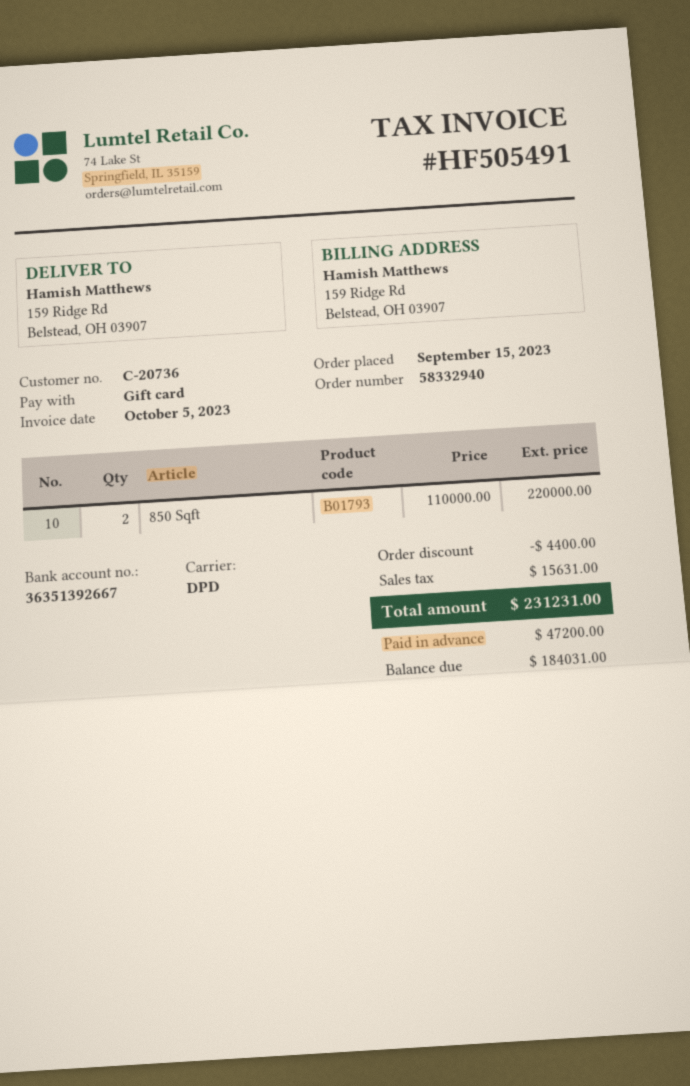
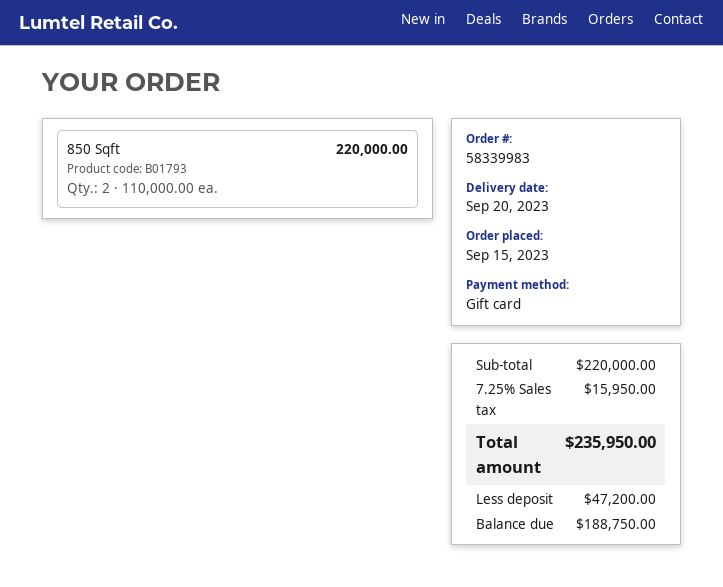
order number: 58332940 -> 58339983
discount: 4400.00 -> none
tax: 15631.00 -> 15950.00
total: 231231.00 -> 235950.00
balance: 184031.00 -> 188750.00

